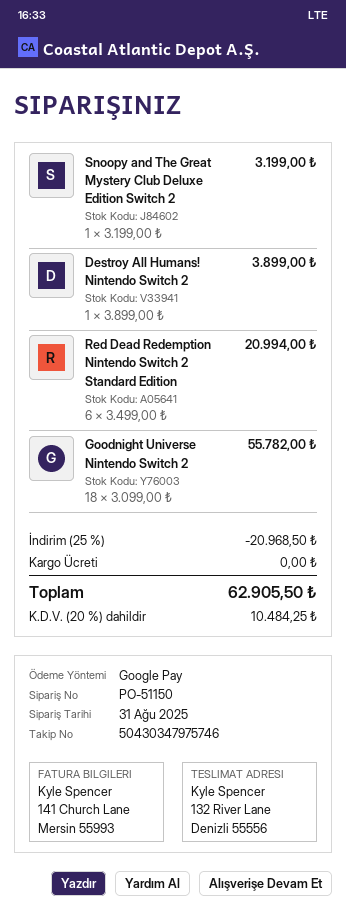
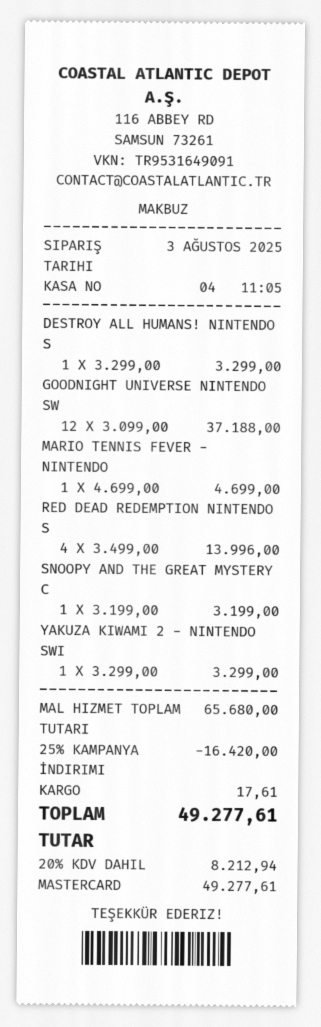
order date: 2025-08-31 -> 2025-08-03
payment method: Google Pay -> Mastercard
Destroy All Humans! Nintendo Switch 2: 1 x 3899.00 = 3899.00 -> 1 x 3299.00 = 3299.00
Red Dead Redemption Nintendo Switch 2 Standard Edition: 6 x 3499.00 = 20994.00 -> 4 x 3499.00 = 13996.00
Goodnight Universe Nintendo Switch 2: 18 x 3099.00 = 55782.00 -> 12 x 3099.00 = 37188.00
MARIO TENNIS FEVER - NINTENDO: none -> 1 x 4699.00 = 4699.00
YAKUZA KIWAMI 2 - NINTENDO SWI: none -> 1 x 3299.00 = 3299.00
discount: 25% = 20968.50 -> 25% = 16420.00
shipping: 0.00 -> 17.61
tax: 20% = 10484.25 -> 20% = 8212.94
total: 62905.50 -> 49277.61

